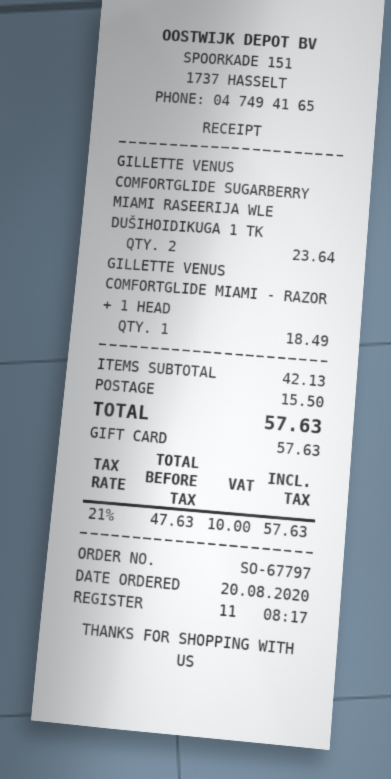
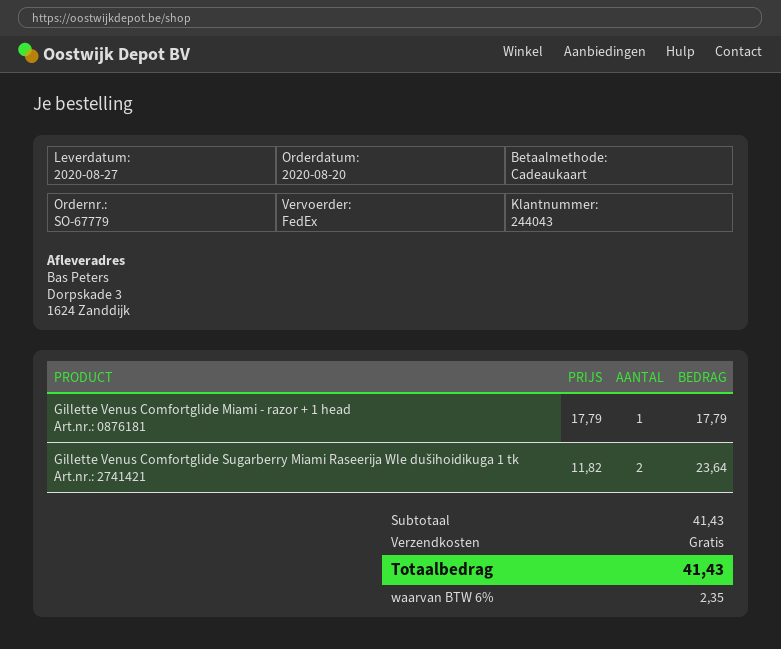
order number: SO-67797 -> SO-67779
GILLETTE VENUS COMFORTGLIDE MIAMI - RAZOR + 1 HEAD: 1 for 18.49 -> 1 for 17.79
subtotal: 42.13 -> 41.43
shipping: 15.50 -> 0.00
tax: 21% = 10.00 -> 6% = 2.35
total: 57.63 -> 41.43

